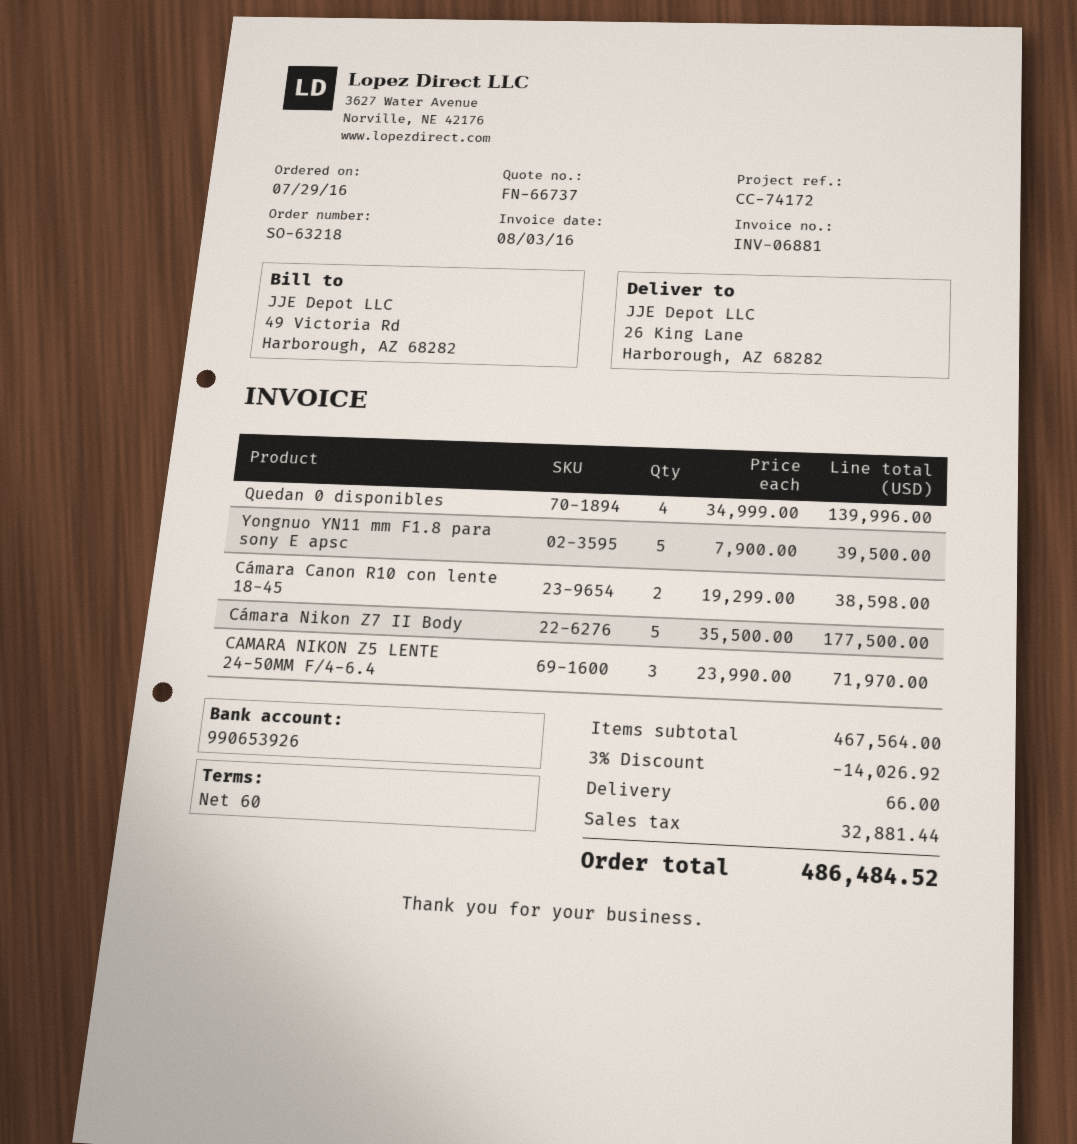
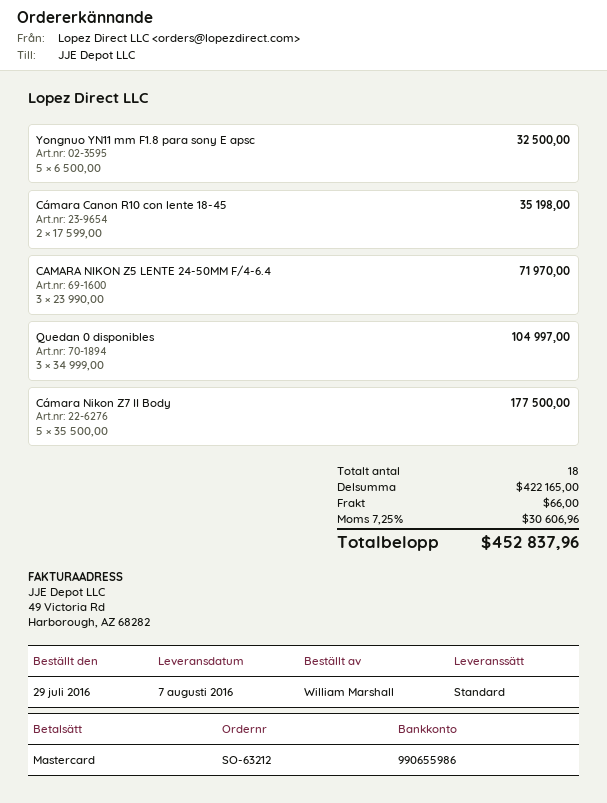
order number: SO-63218 -> SO-63212
bank account: 990653926 -> 990655986
Quedan 0 disponibles: 4 x 34999.00 = 139996.00 -> 3 x 34999.00 = 104997.00
Yongnuo YN11 mm F1.8 para sony E apsc: 5 x 7900.00 = 39500.00 -> 5 x 6500.00 = 32500.00
Cámara Canon R10 con lente 18-45: 2 x 19299.00 = 38598.00 -> 2 x 17599.00 = 35198.00
subtotal: 467564.00 -> 422165.00
discount: 3% = 14026.92 -> none
tax: 32881.44 -> 30606.96
total: 486484.52 -> 452837.96

